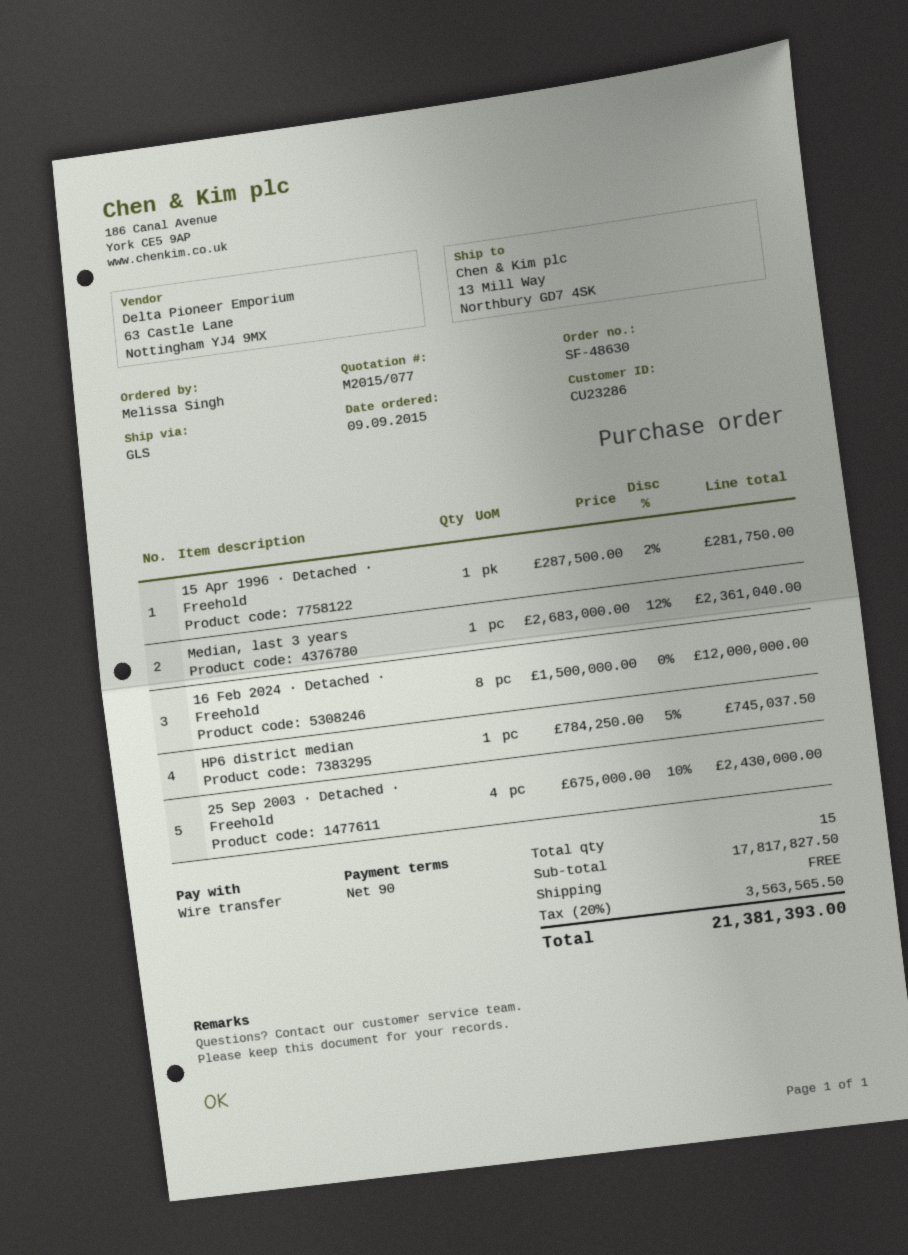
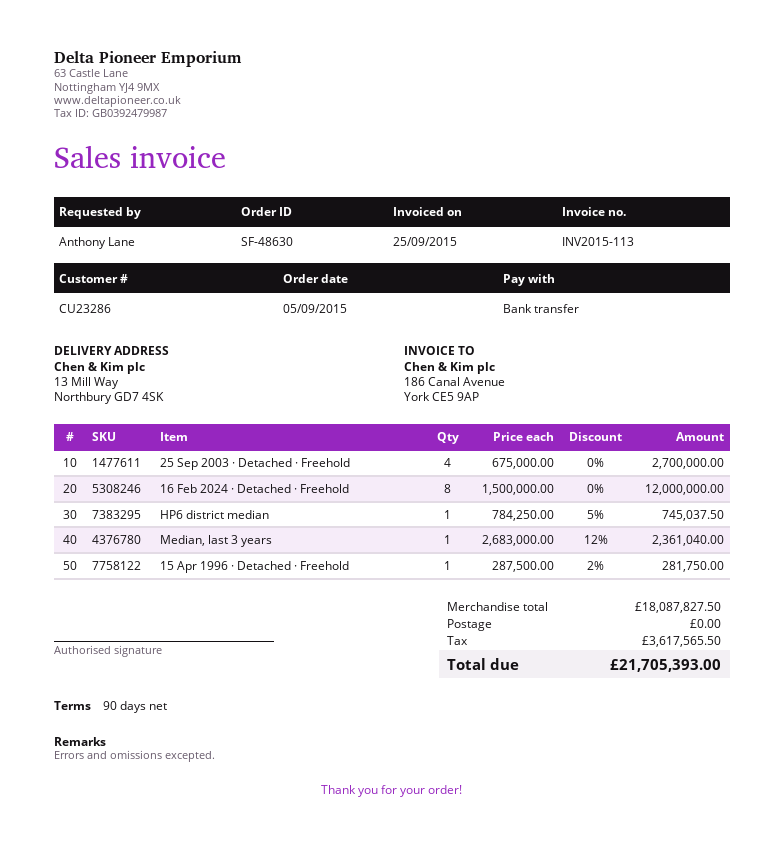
order date: 2015-09-09 -> 2015-09-05
ordered by: Melissa Singh -> Anthony Lane
25 Sep 2003 · Detached · Freehold: 4 x 675000.00 - 10% = 2430000.00 -> 4 x 675000.00 = 2700000.00
subtotal: 17817827.50 -> 18087827.50
tax: 3563565.50 -> 3617565.50
total: 21381393.00 -> 21705393.00

